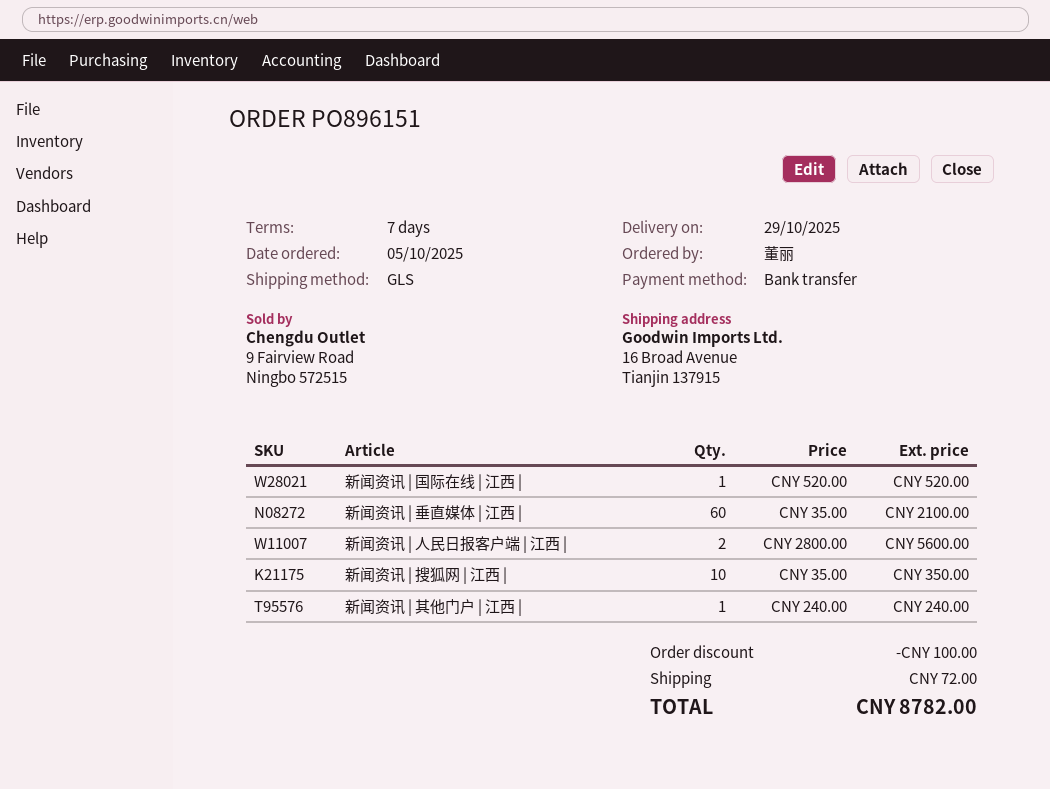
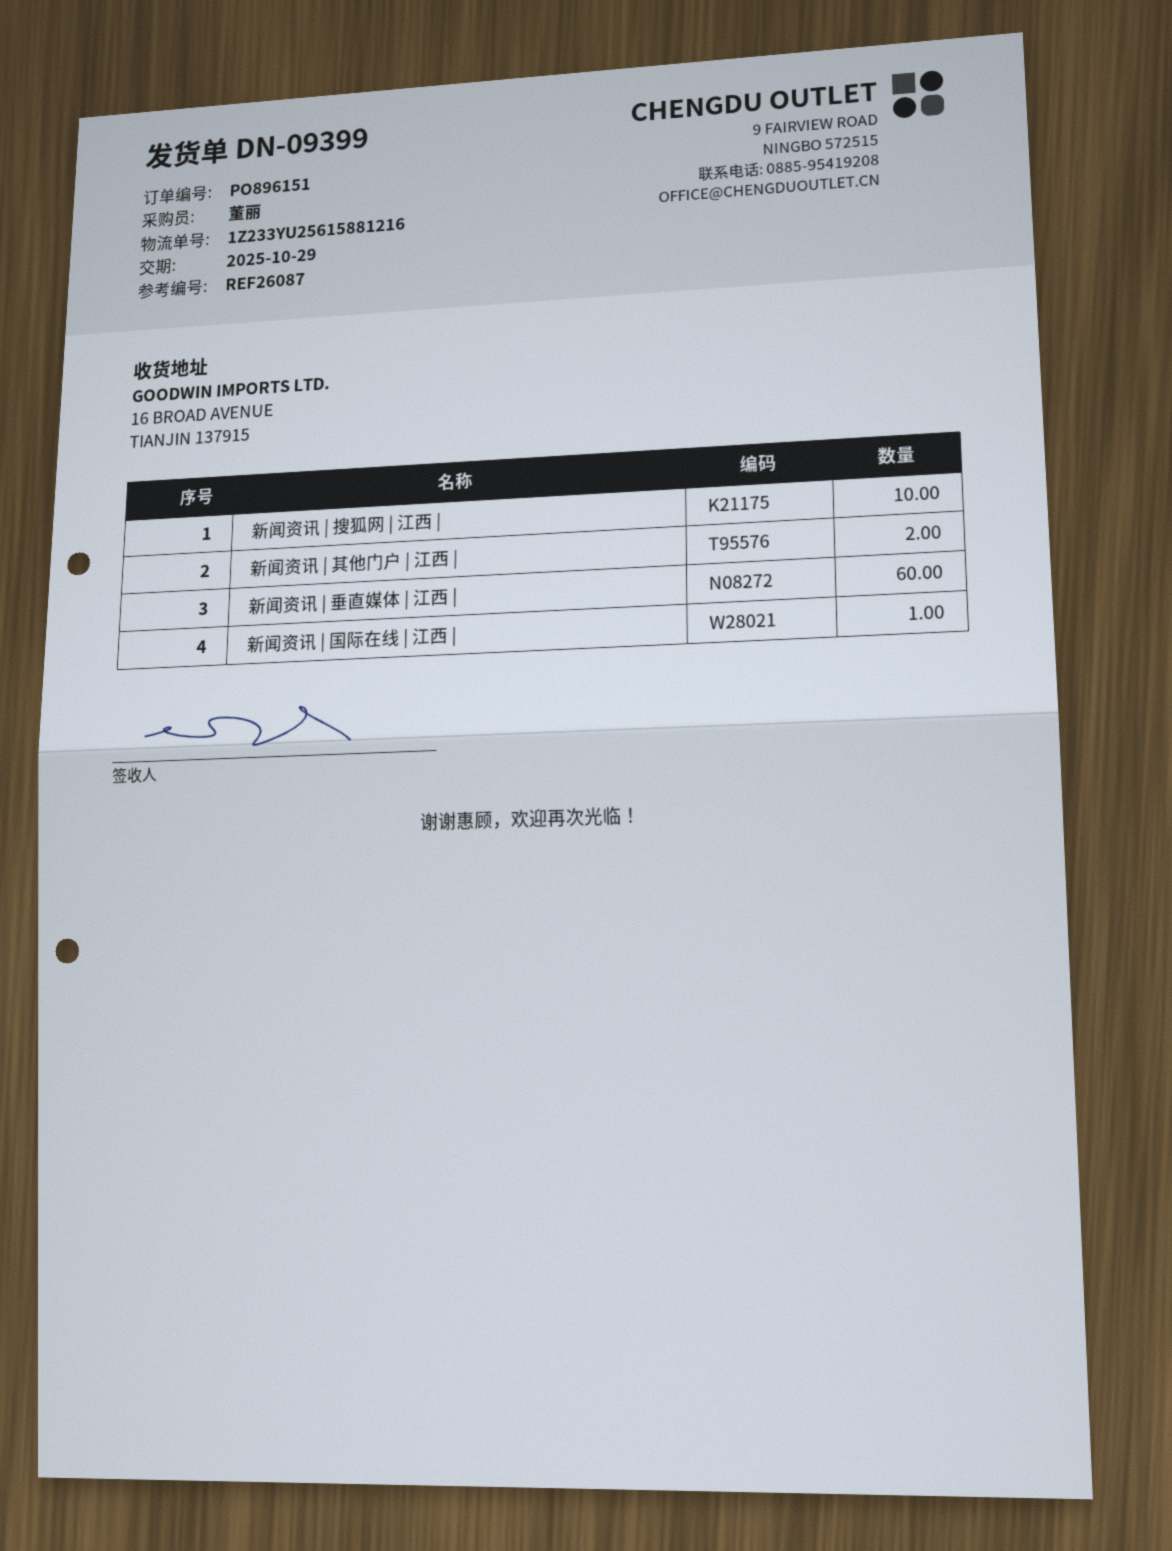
新闻资讯 | 人民日报客户端 | 江西 |: 2 -> none
新闻资讯 | 其他门户 | 江西 |: 1 -> 2

